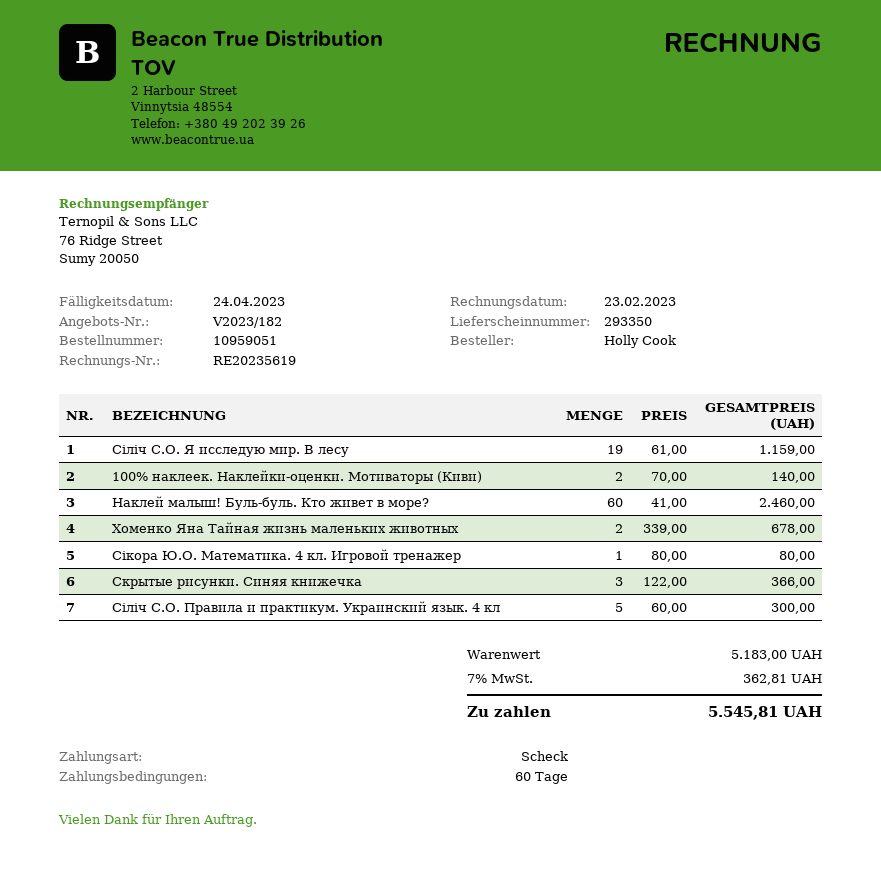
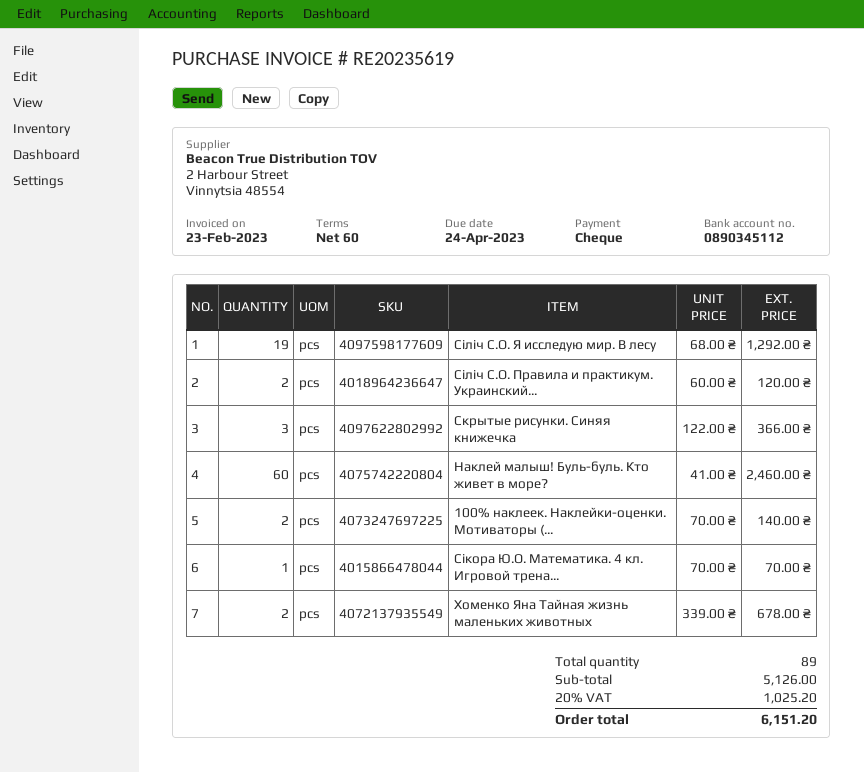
Сіліч С.О. Я исследую мир. В лесу: 19 x 61.00 = 1159.00 -> 19 x 68.00 = 1292.00
Сікора Ю.О. Математика. 4 кл. Игровой тренажер: 1 x 80.00 = 80.00 -> 1 x 70.00 = 70.00
Сіліч С.О. Правила и практикум. Украинский язык. 4 кл: 5 x 60.00 = 300.00 -> 2 x 60.00 = 120.00
subtotal: 5183.00 -> 5126.00
tax: 7% = 362.81 -> 20% = 1025.20
total: 5545.81 -> 6151.20

